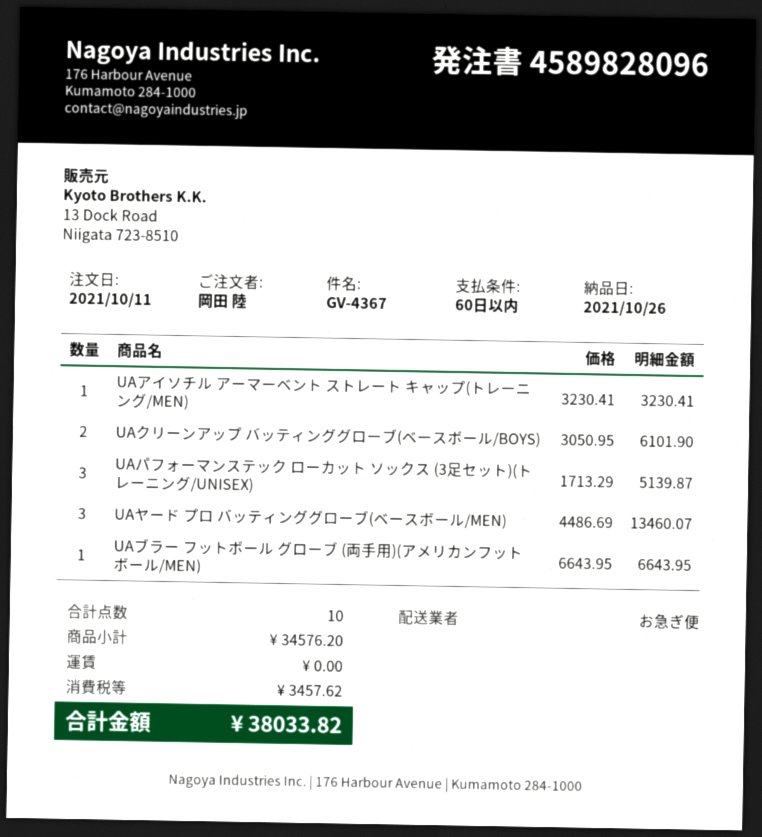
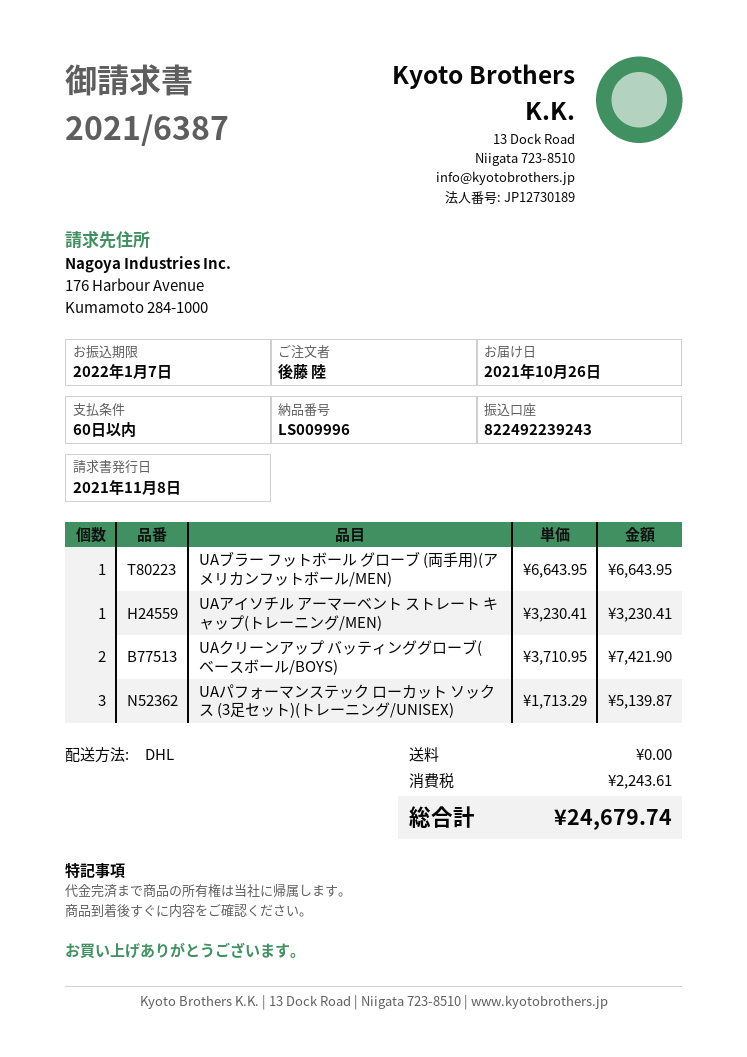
ordered by: 岡田 陸 -> 後藤 陸
shipping method: express -> DHL
UAクリーンアップ バッティンググローブ(ベースボール/BOYS): 2 x 3050.95 = 6101.90 -> 2 x 3710.95 = 7421.90
UAヤード プロ バッティンググローブ(ベースボール/MEN): 3 x 4486.69 = 13460.07 -> none
tax: 3457.62 -> 2243.61
total: 38033.82 -> 24679.74

